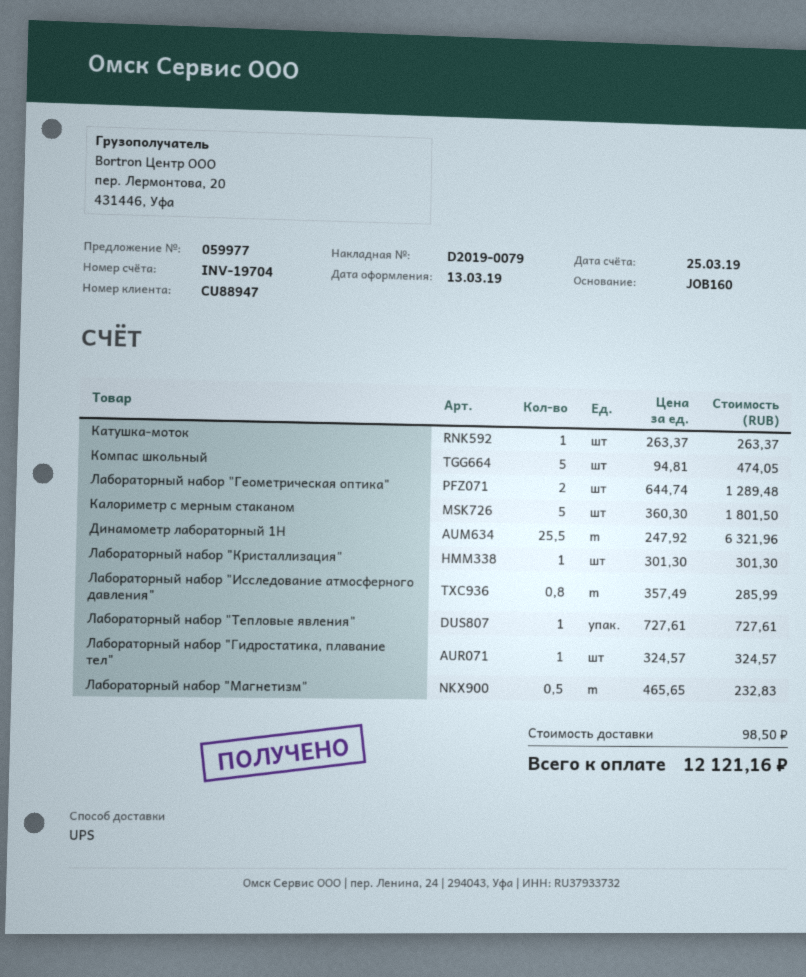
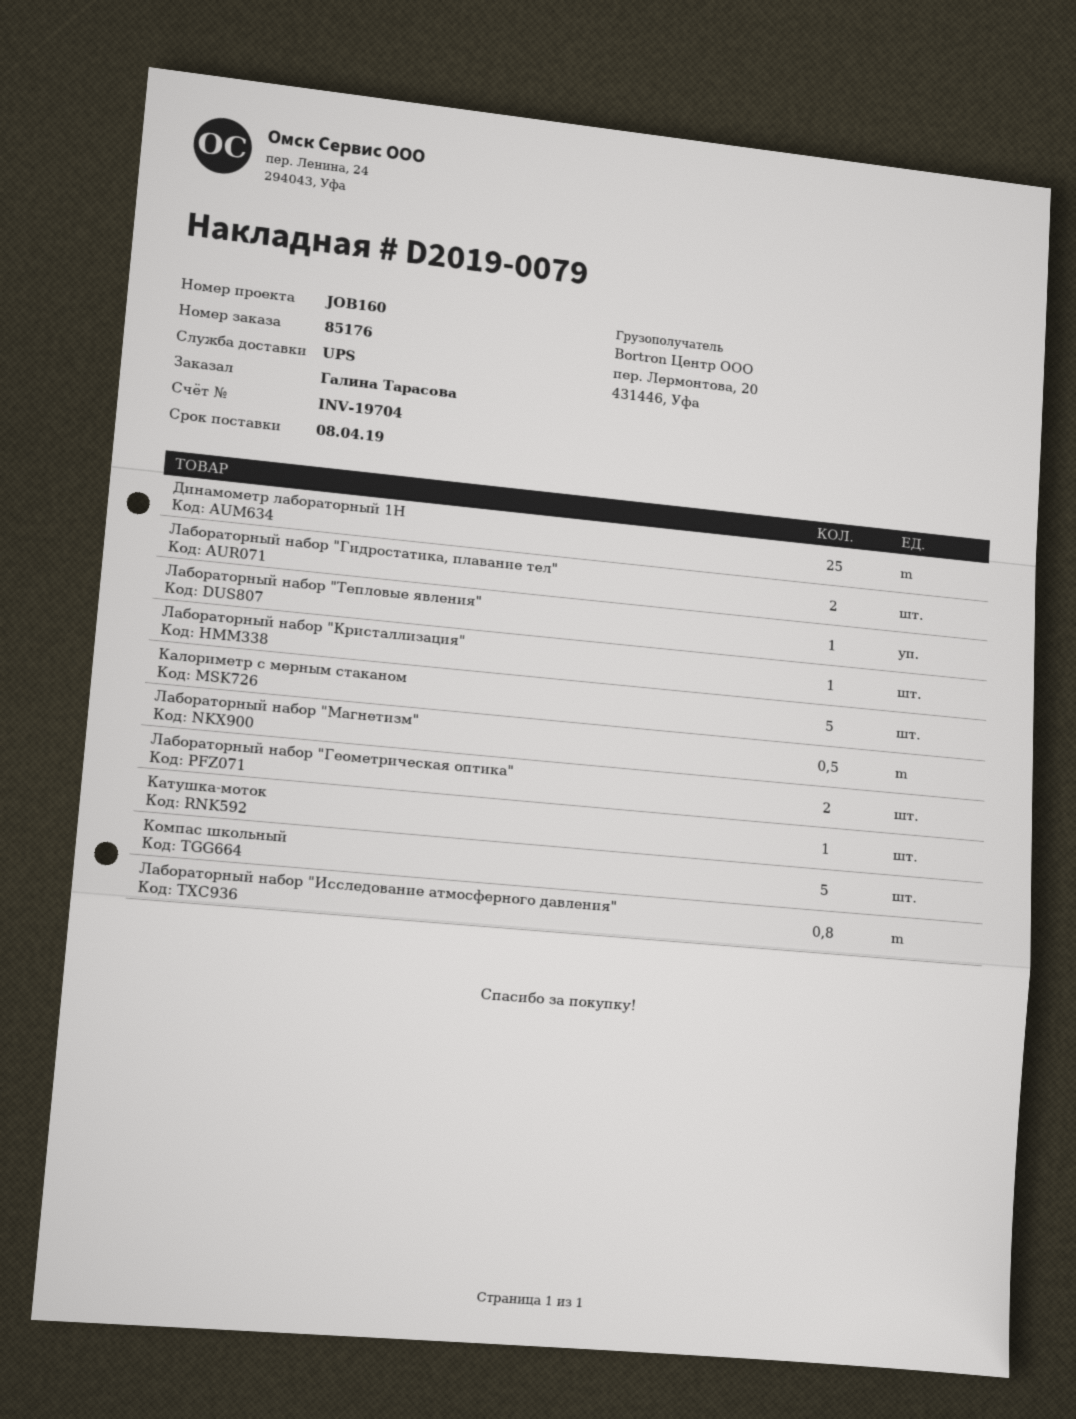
Динамометр лабораторный 1Н: 25.5 -> 25
Лабораторный набор "Гидростатика, плавание тел": 1 -> 2

